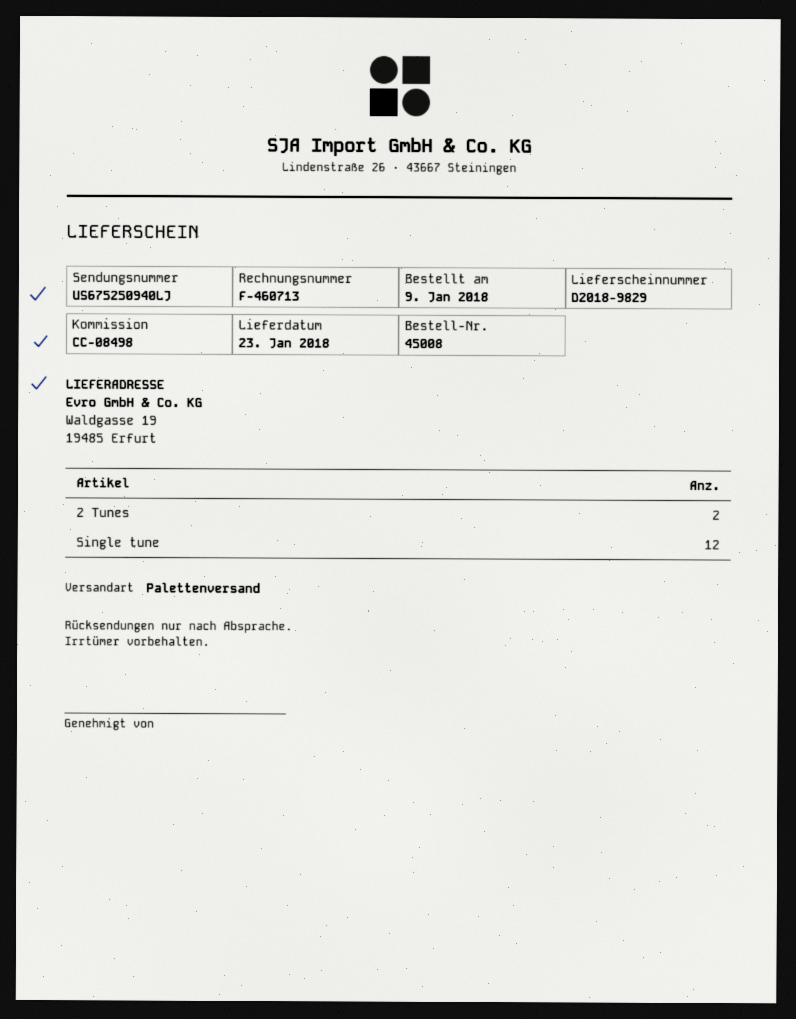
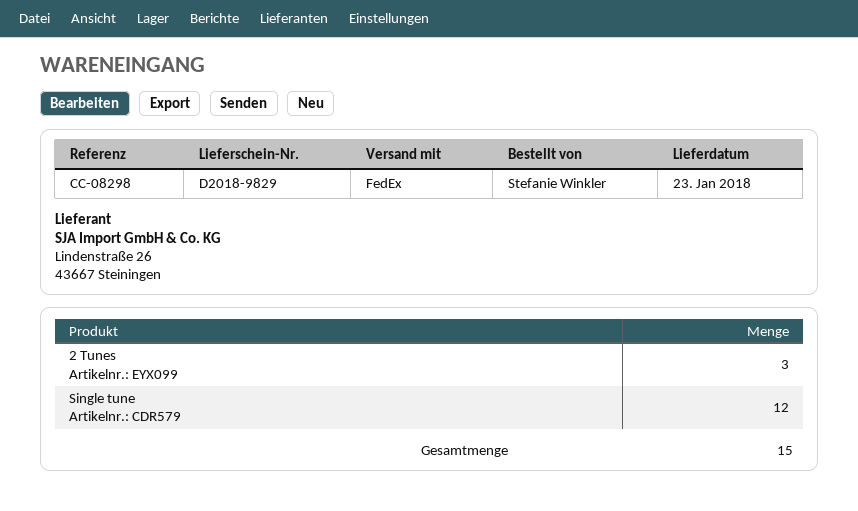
reference: CC-08498 -> CC-08298
shipping method: pallet freight -> FedEx
2 Tunes: 2 -> 3

